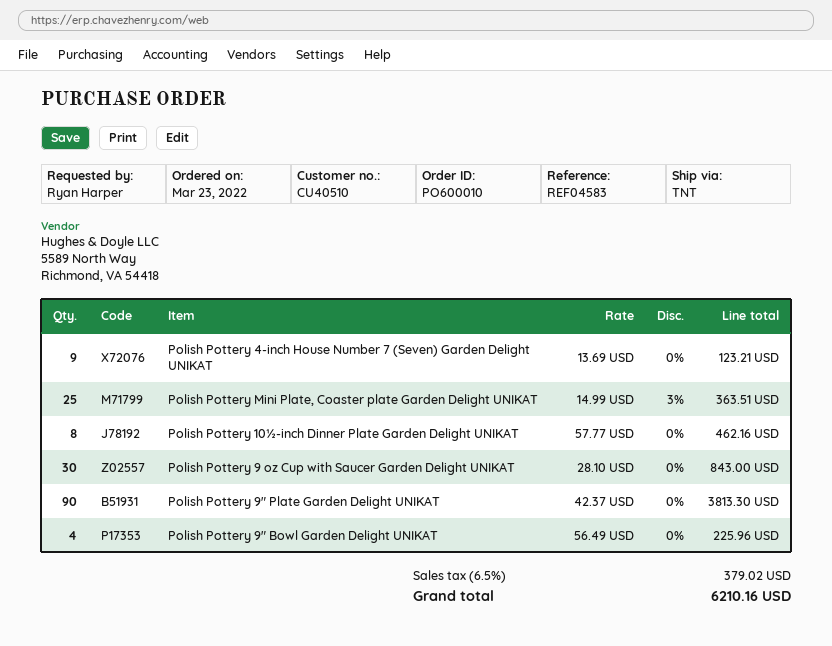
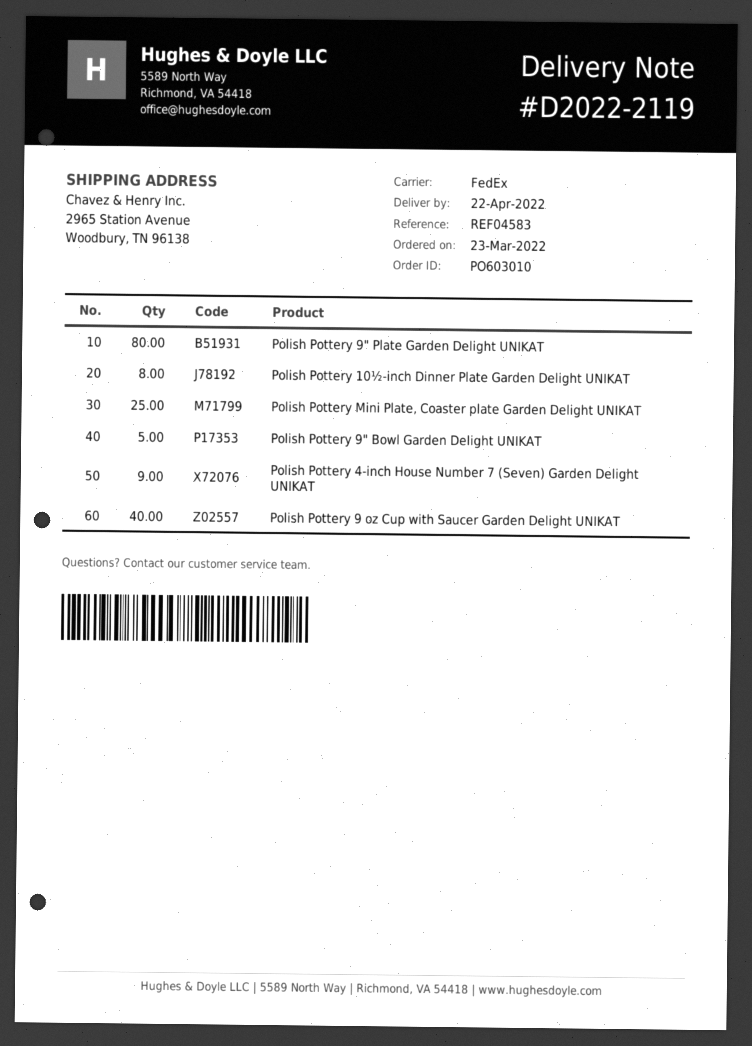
order number: PO600010 -> PO603010
shipping method: TNT -> FedEx
Polish Pottery 9 oz Cup with Saucer Garden Delight UNIKAT: 30 -> 40
Polish Pottery 9" Plate Garden Delight UNIKAT: 90 -> 80
Polish Pottery 9" Bowl Garden Delight UNIKAT: 4 -> 5

